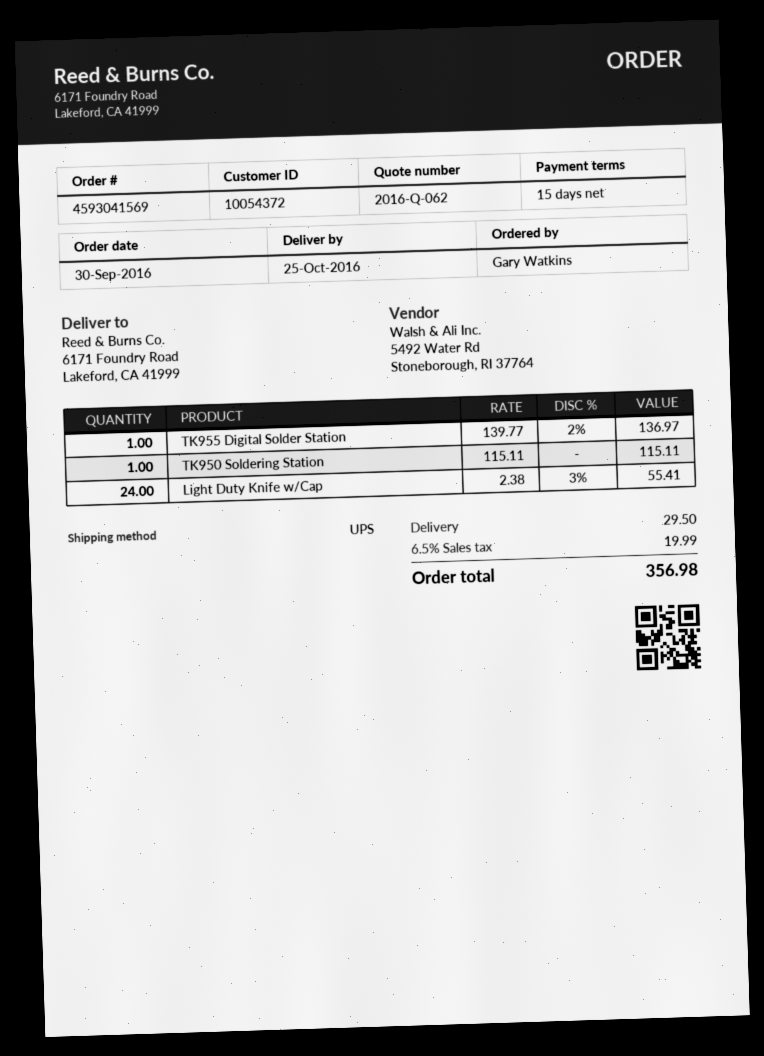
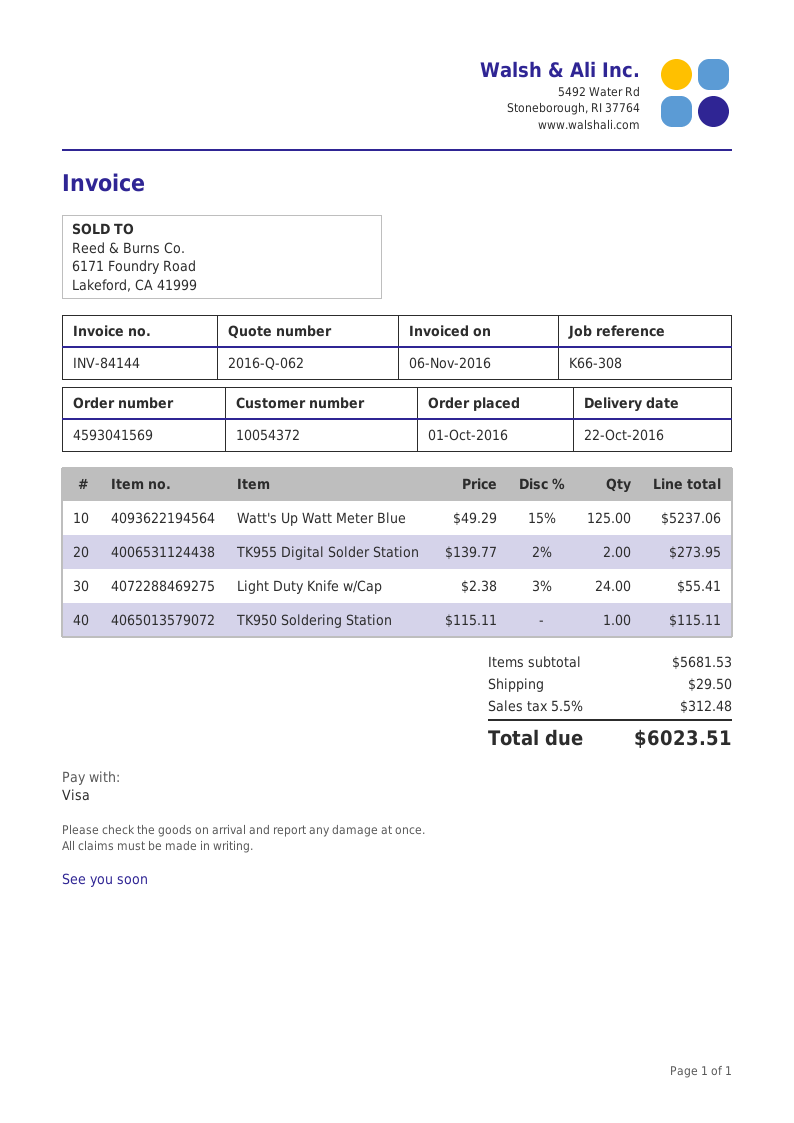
order date: 2016-09-30 -> 2016-10-01
delivery date: 2016-10-25 -> 2016-10-22
TK955 Digital Solder Station: 1 x 139.77 - 2% = 136.97 -> 2 x 139.77 - 2% = 273.95
Watt's Up Watt Meter Blue: none -> 125 x 49.29 - 15% = 5237.06
tax: 6.5% = 19.99 -> 5.5% = 312.48
total: 356.98 -> 6023.51

